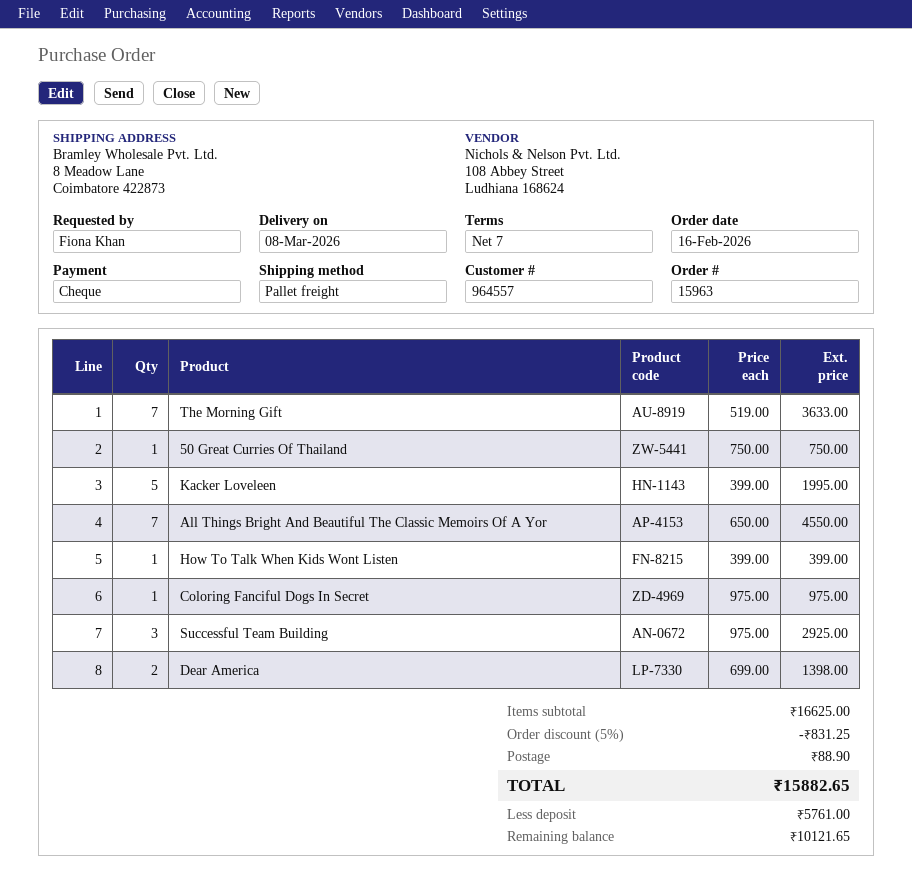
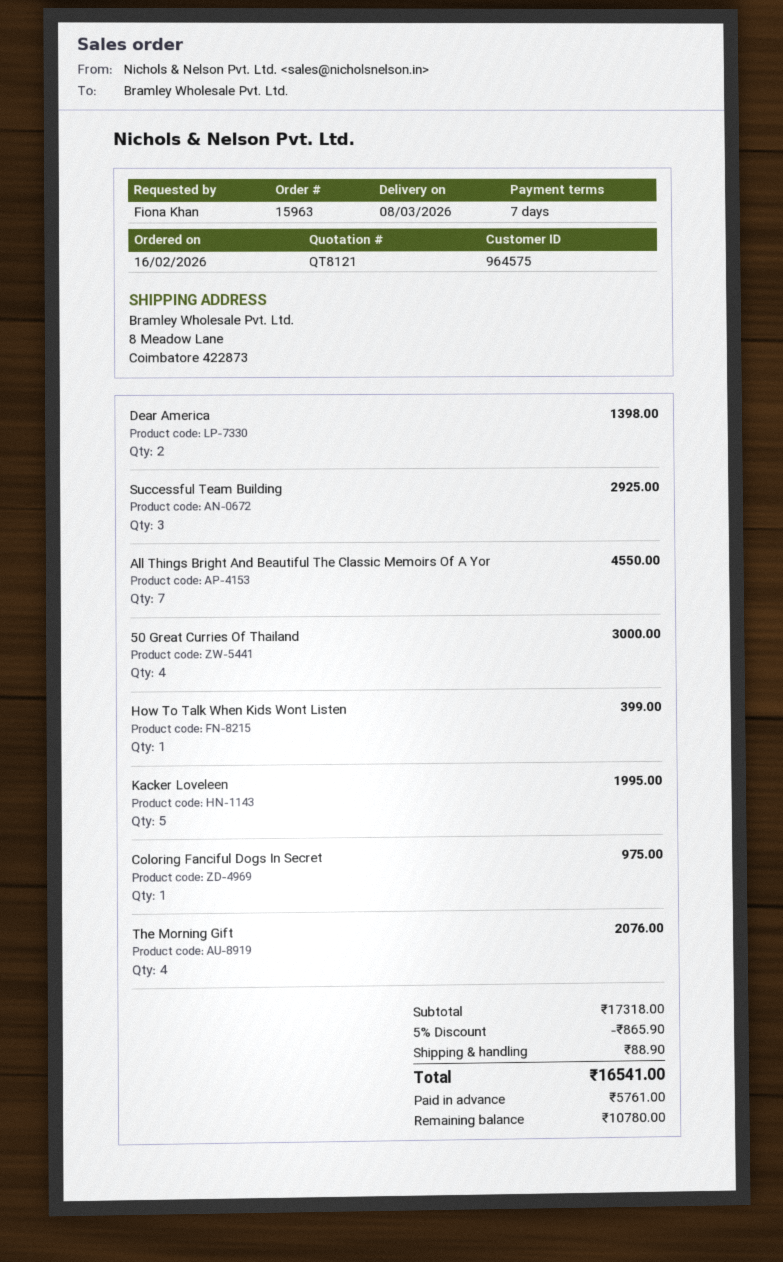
customer number: 964557 -> 964575
The Morning Gift: 7 for 3633.00 -> 4 for 2076.00
50 Great Curries Of Thailand: 1 for 750.00 -> 4 for 3000.00
subtotal: 16625.00 -> 17318.00
discount: 5% = 831.25 -> 5% = 865.90
total: 15882.65 -> 16541.00
balance: 10121.65 -> 10780.00

